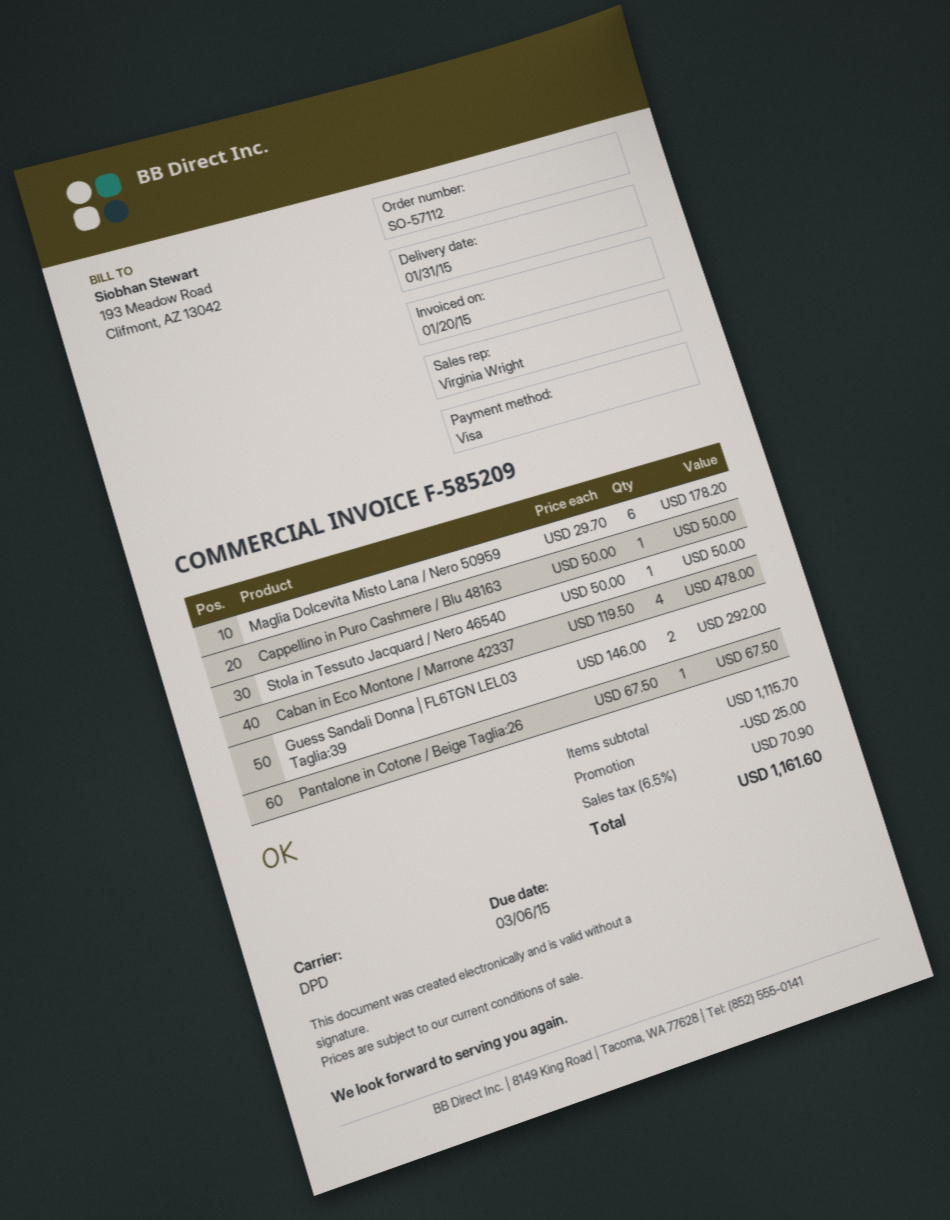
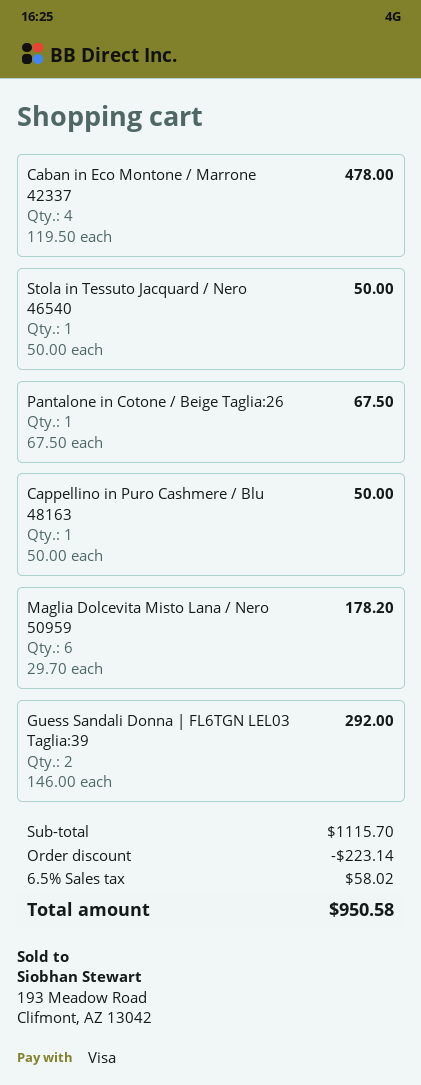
discount: 25.00 -> 223.14
tax: 6.5% = 70.90 -> 6.5% = 58.02
total: 1161.60 -> 950.58

